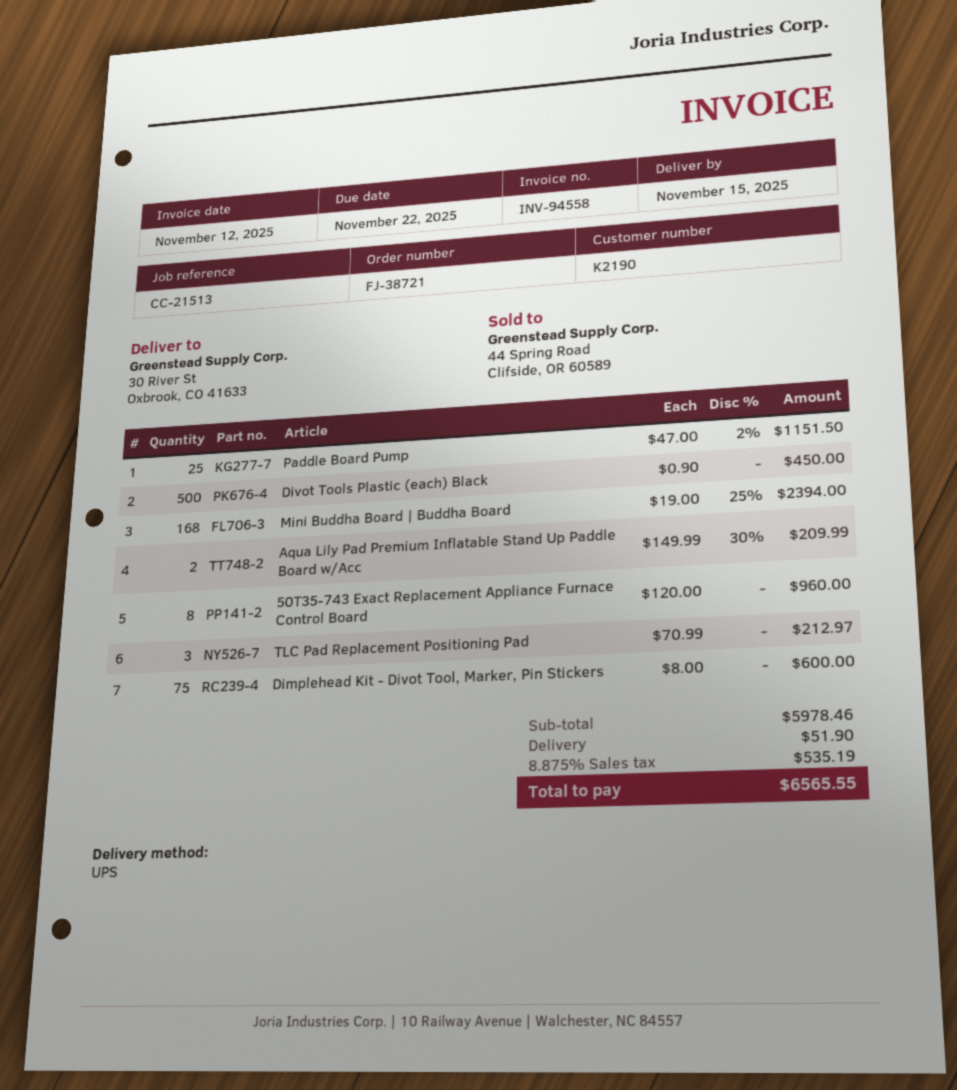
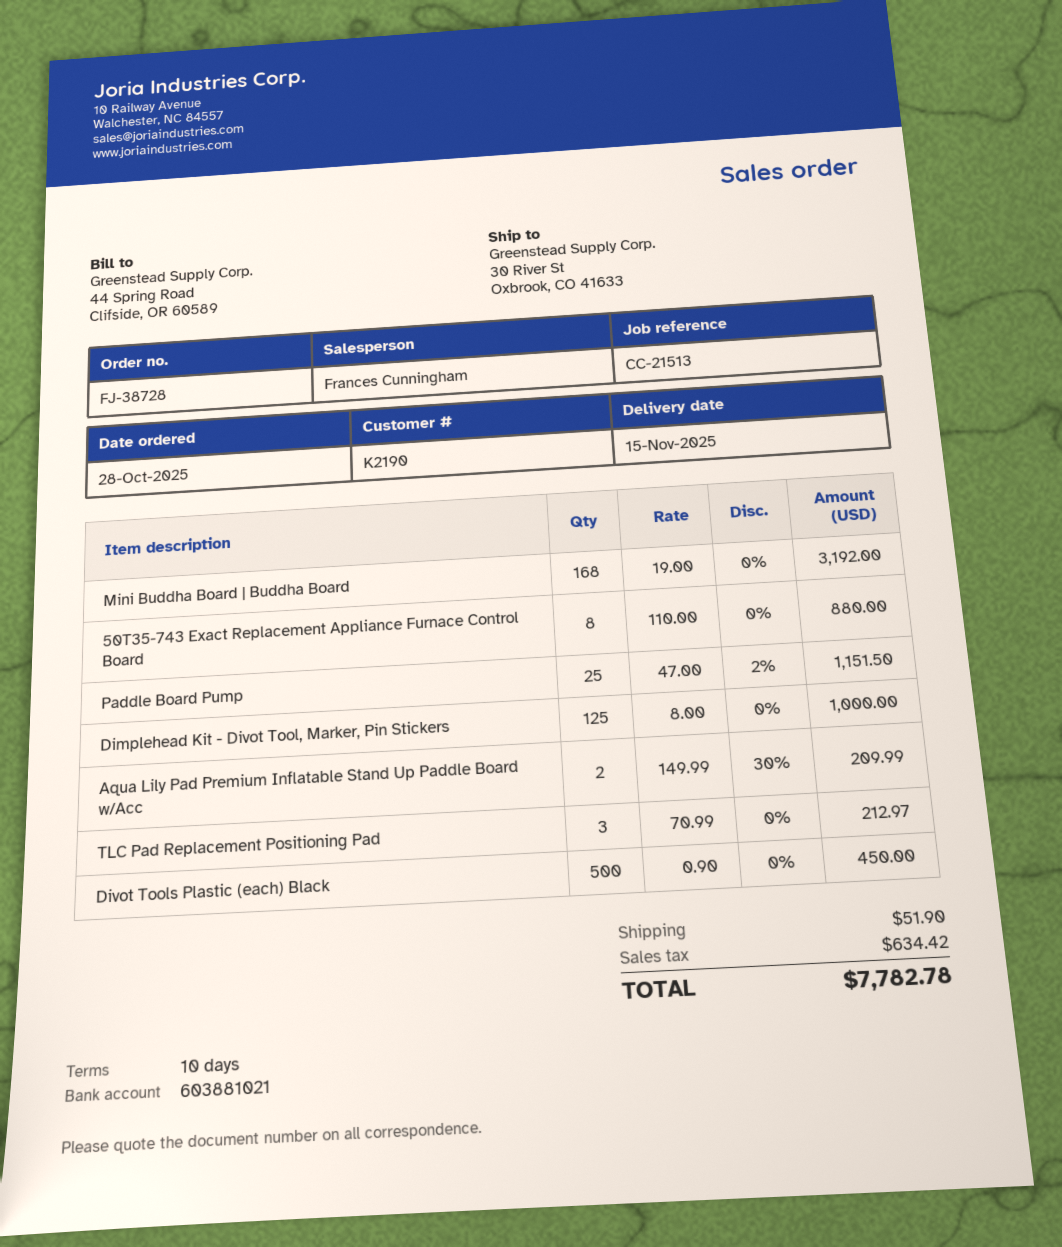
order number: FJ-38721 -> FJ-38728
Mini Buddha Board | Buddha Board: 168 x 19.00 - 25% = 2394.00 -> 168 x 19.00 = 3192.00
50T35-743 Exact Replacement Appliance Furnace Control Board: 8 x 120.00 = 960.00 -> 8 x 110.00 = 880.00
Dimplehead Kit - Divot Tool, Marker, Pin Stickers: 75 x 8.00 = 600.00 -> 125 x 8.00 = 1000.00
tax: 535.19 -> 634.42
total: 6565.55 -> 7782.78

